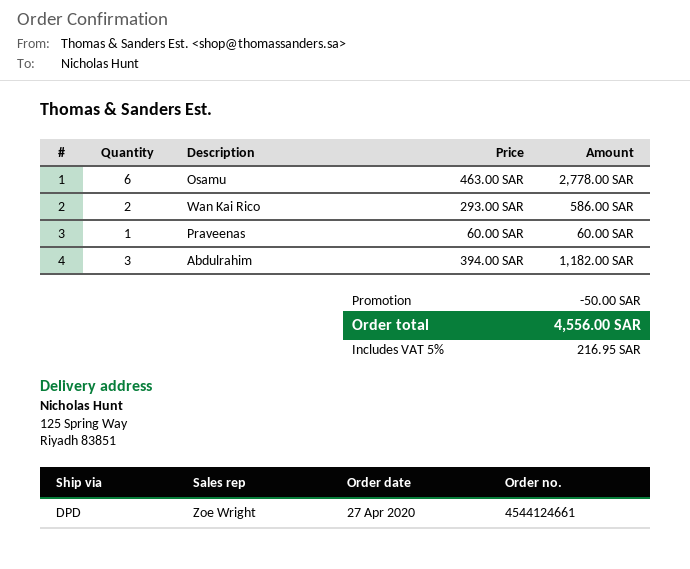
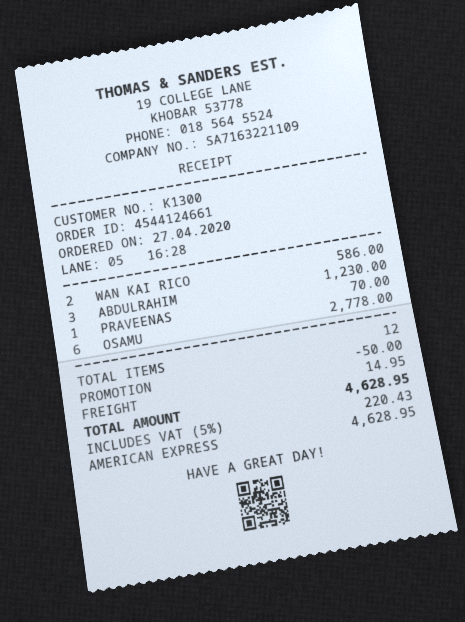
Praveenas: 1 for 60.00 -> 1 for 70.00
Abdulrahim: 3 for 1182.00 -> 3 for 1230.00
shipping: none -> 14.95
tax: 5% = 216.95 -> 5% = 220.43
total: 4556.00 -> 4628.95

